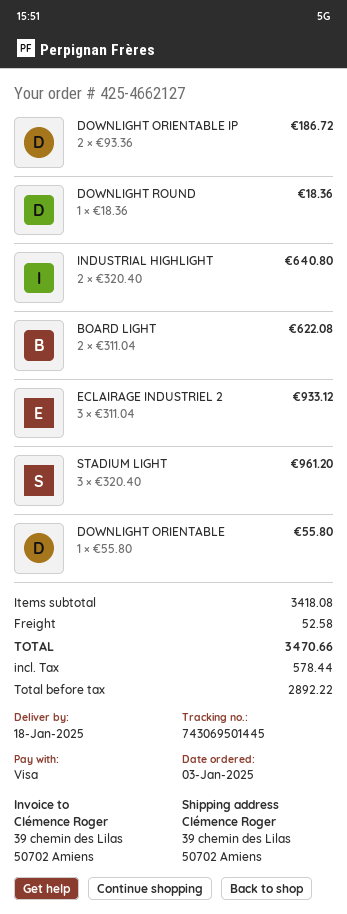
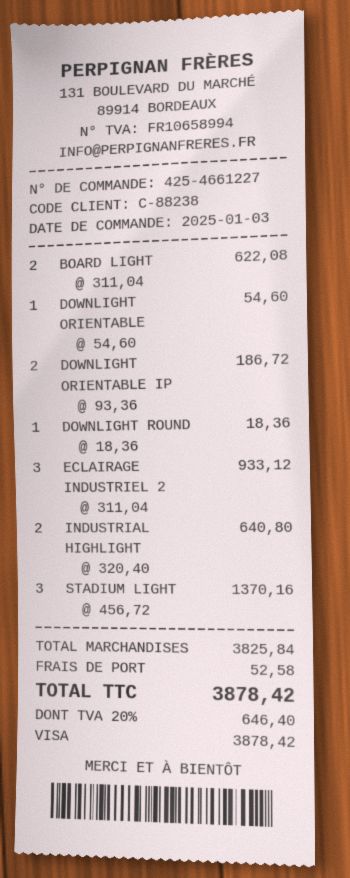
order number: 425-4662127 -> 425-4661227
STADIUM LIGHT: 3 x 320.40 = 961.20 -> 3 x 456.72 = 1370.16
DOWNLIGHT ORIENTABLE: 1 x 55.80 = 55.80 -> 1 x 54.60 = 54.60
subtotal: 3418.08 -> 3825.84
tax: 578.44 -> 646.40
total: 3470.66 -> 3878.42

